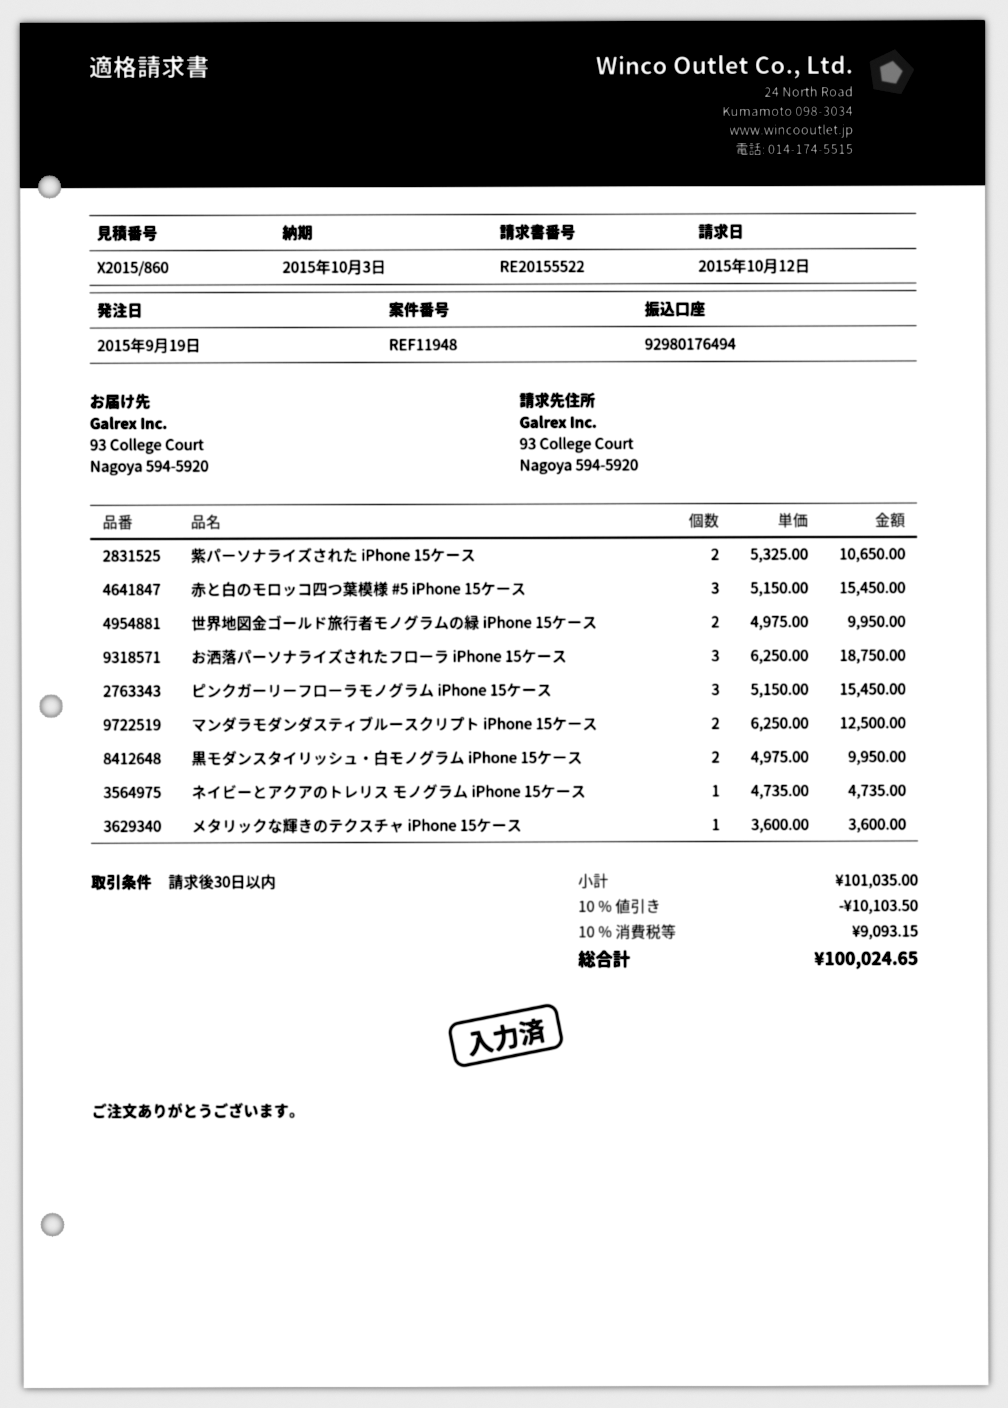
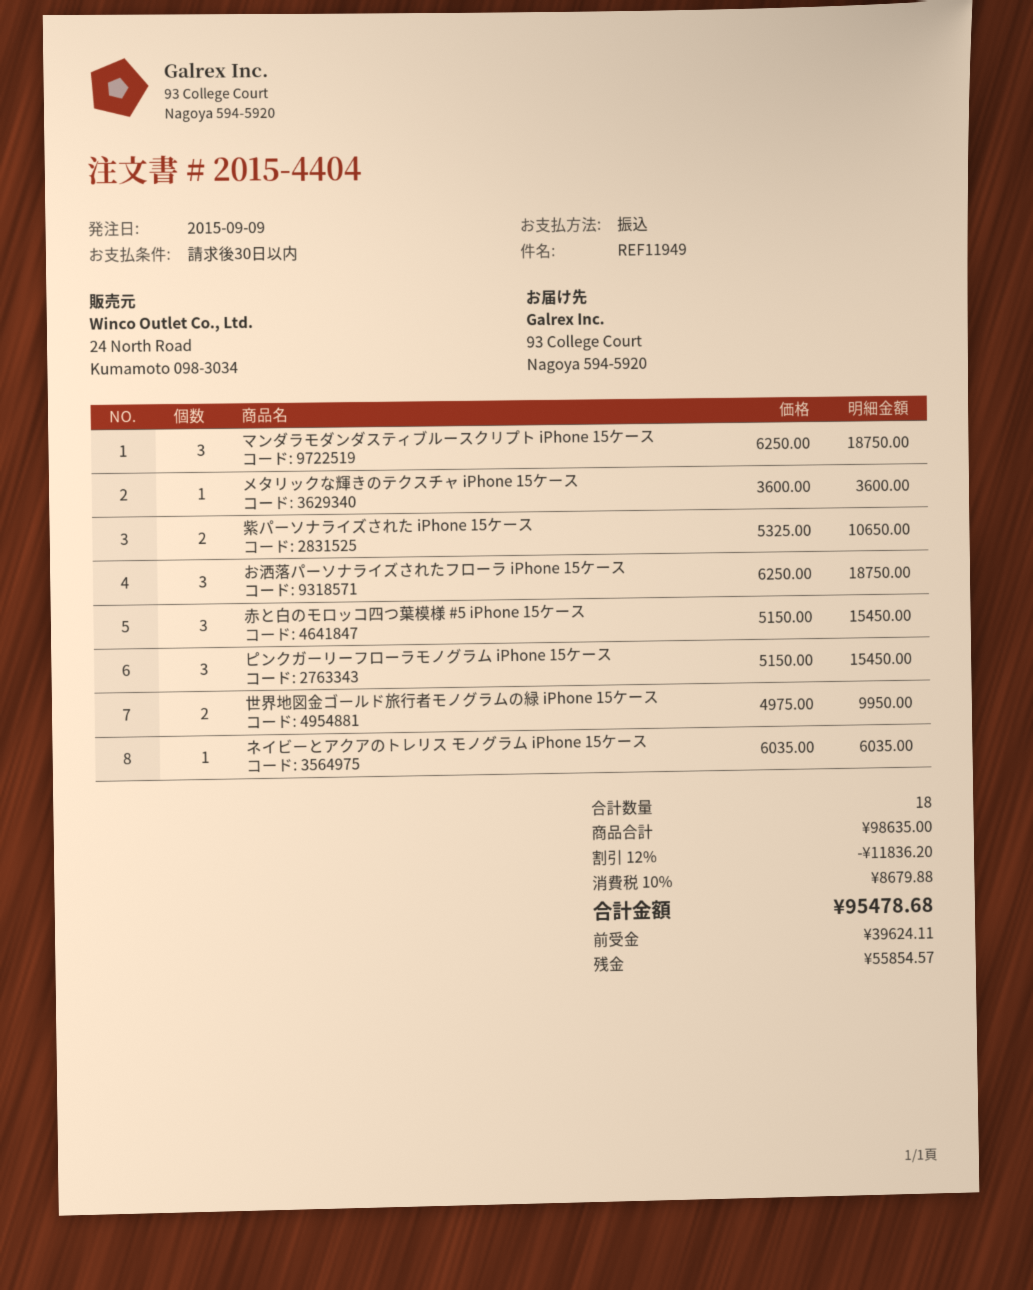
order date: 2015-09-19 -> 2015-09-09
reference: REF11948 -> REF11949
マンダラモダンダスティブルースクリプト iPhone 15ケース: 2 x 6250.00 = 12500.00 -> 3 x 6250.00 = 18750.00
黒モダンスタイリッシュ・白モノグラム iPhone 15ケース: 2 x 4975.00 = 9950.00 -> none
ネイビーとアクアのトレリス モノグラム iPhone 15ケース: 1 x 4735.00 = 4735.00 -> 1 x 6035.00 = 6035.00
subtotal: 101035.00 -> 98635.00
discount: 10% = 10103.50 -> 12% = 11836.20
tax: 10% = 9093.15 -> 10% = 8679.88
total: 100024.65 -> 95478.68

